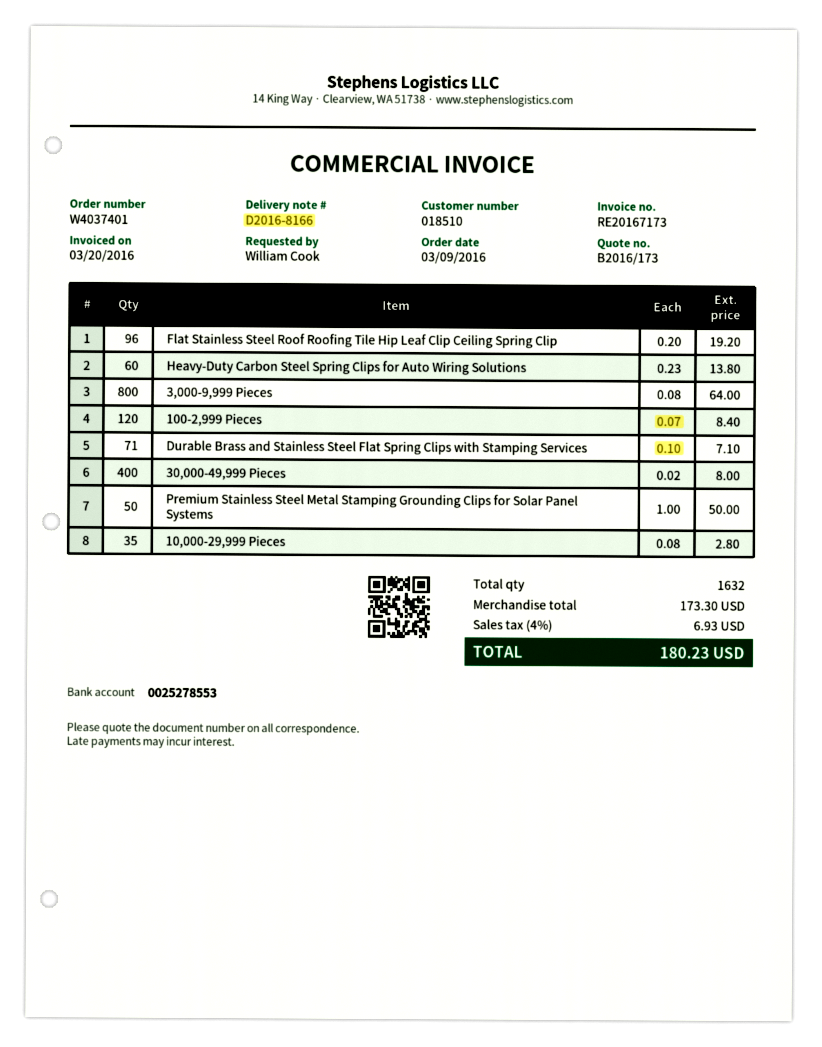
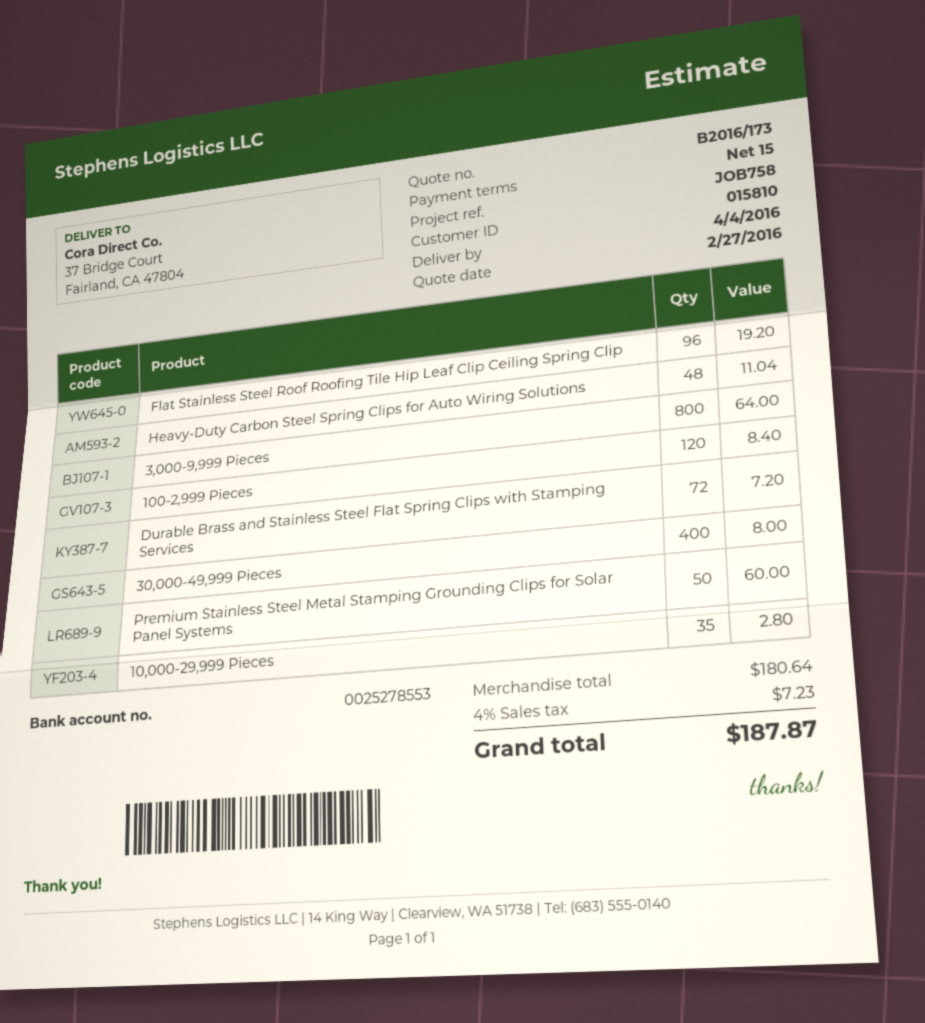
customer number: 018510 -> 015810
Heavy-Duty Carbon Steel Spring Clips for Auto Wiring Solutions: 60 for 13.80 -> 48 for 11.04
Durable Brass and Stainless Steel Flat Spring Clips with Stamping Services: 71 for 7.10 -> 72 for 7.20
Premium Stainless Steel Metal Stamping Grounding Clips for Solar Panel Systems: 50 for 50.00 -> 50 for 60.00
subtotal: 173.30 -> 180.64
tax: 4% = 6.93 -> 4% = 7.23
total: 180.23 -> 187.87

